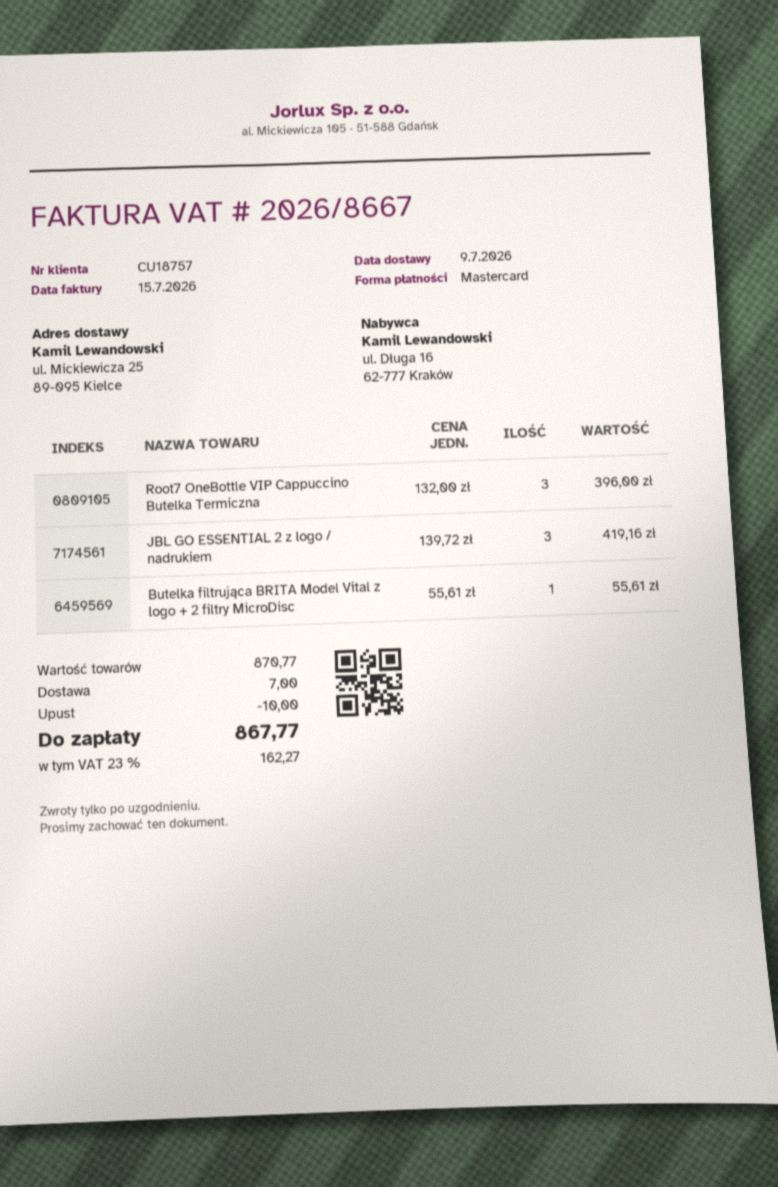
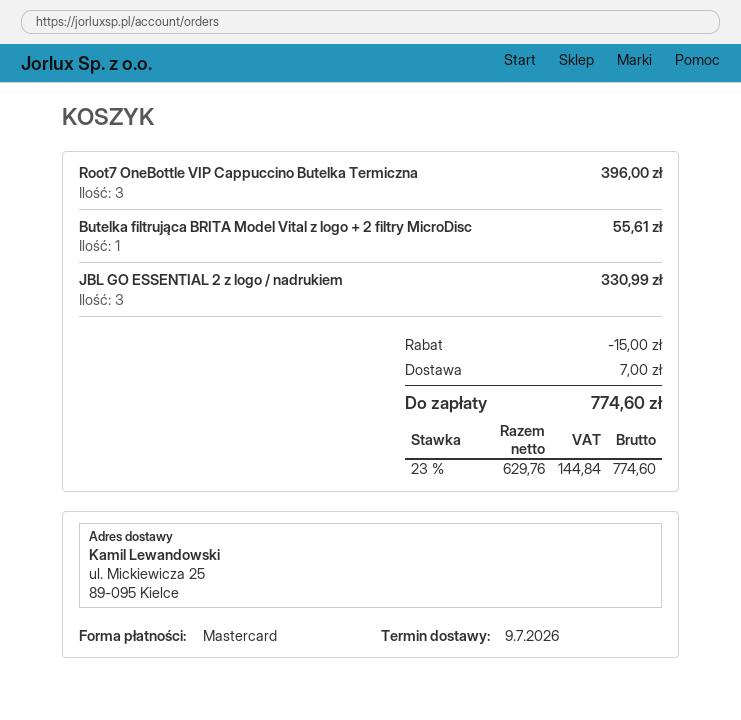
JBL GO ESSENTIAL 2 z logo / nadrukiem: 3 for 419.16 -> 3 for 330.99
discount: 10.00 -> 15.00
tax: 23% = 162.27 -> 23% = 144.84
total: 867.77 -> 774.60

